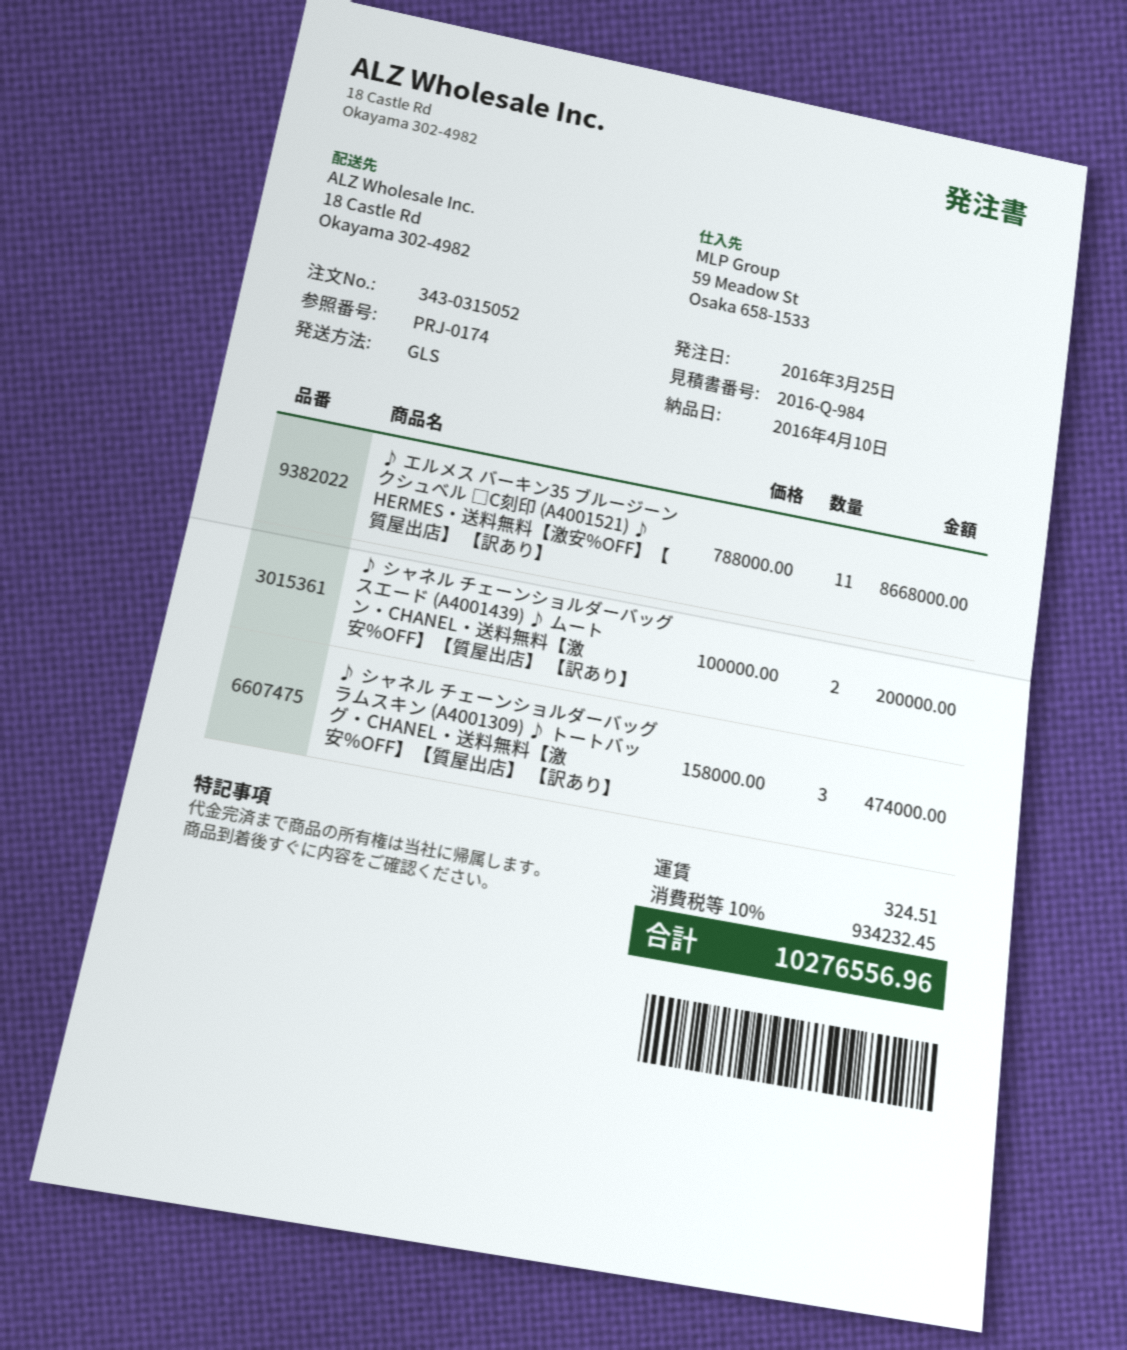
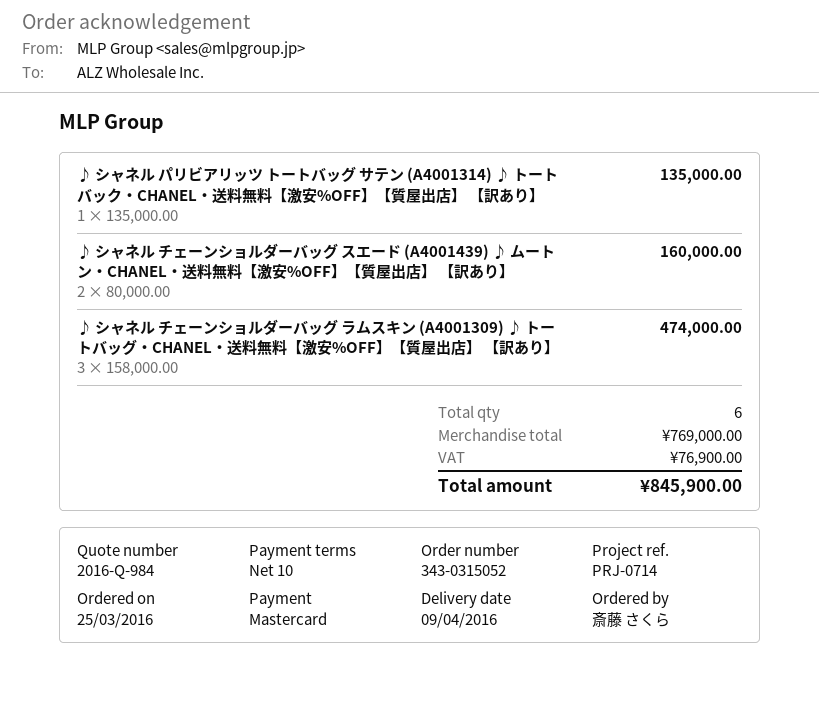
delivery date: 2016-04-10 -> 2016-04-09
reference: PRJ-0174 -> PRJ-0714
♪ エルメス バーキン35 ブルージーン クシュベル □C刻印 (A4001521) ♪ HERMES・送料無料【激安%OFF】【質屋出店】 【訳あり】: 11 x 788000.00 = 8668000.00 -> none
♪ シャネル チェーンショルダーバッグ スエード (A4001439) ♪ ムートン・CHANEL・送料無料【激安%OFF】【質屋出店】 【訳あり】: 2 x 100000.00 = 200000.00 -> 2 x 80000.00 = 160000.00
♪ シャネル パリビアリッツ トートバッグ サテン (A4001314) ♪ トートバック・CHANEL・送料無料【激安%OFF】【質屋出店】 【訳あり】: none -> 1 x 135000.00 = 135000.00
shipping: 324.51 -> none
tax: 934232.45 -> 76900.00
total: 10276556.96 -> 845900.00

